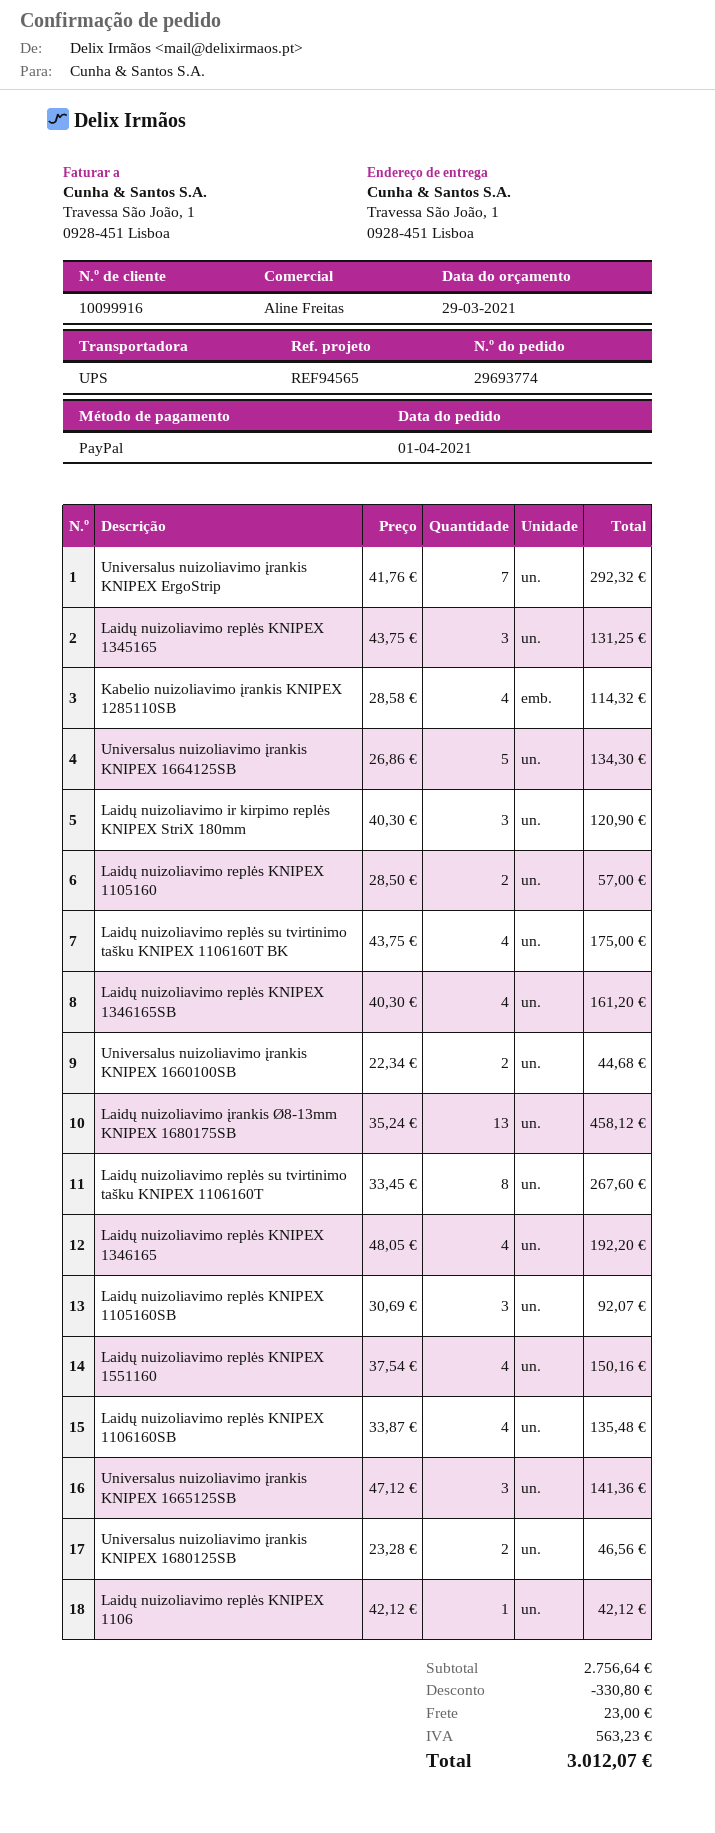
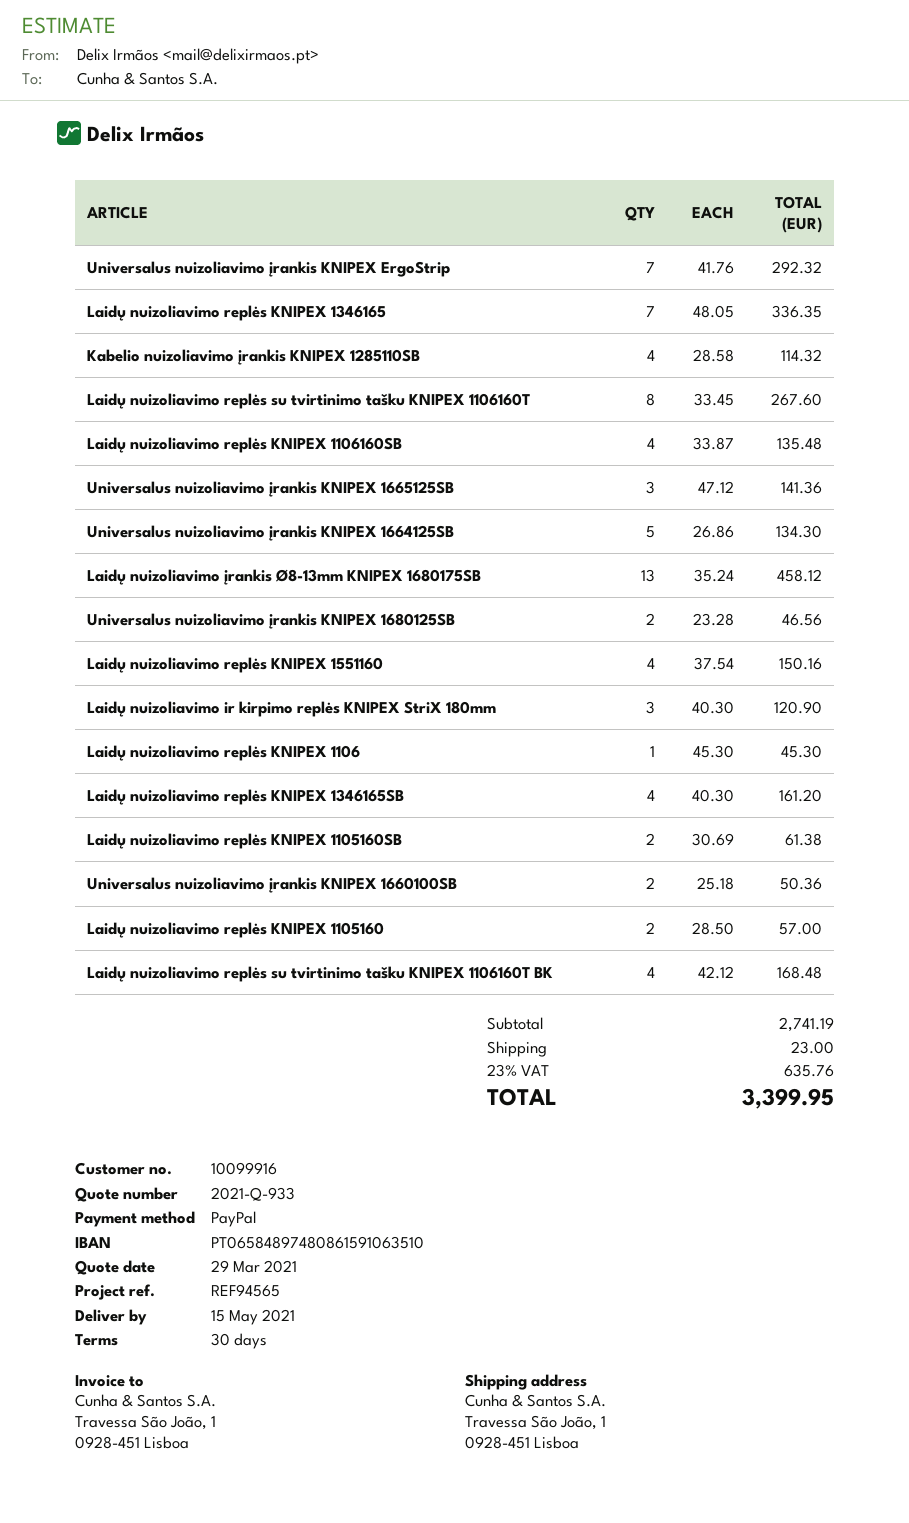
Laidų nuizoliavimo replės KNIPEX 1345165: 3 x 43.75 = 131.25 -> none
Laidų nuizoliavimo replės su tvirtinimo tašku KNIPEX 1106160T BK: 4 x 43.75 = 175.00 -> 4 x 42.12 = 168.48
Universalus nuizoliavimo įrankis KNIPEX 1660100SB: 2 x 22.34 = 44.68 -> 2 x 25.18 = 50.36
Laidų nuizoliavimo replės KNIPEX 1346165: 4 x 48.05 = 192.20 -> 7 x 48.05 = 336.35
Laidų nuizoliavimo replės KNIPEX 1105160SB: 3 x 30.69 = 92.07 -> 2 x 30.69 = 61.38
Laidų nuizoliavimo replės KNIPEX 1106: 1 x 42.12 = 42.12 -> 1 x 45.30 = 45.30
subtotal: 2756.64 -> 2741.19
discount: 330.80 -> none
tax: 563.23 -> 635.76
total: 3012.07 -> 3399.95

